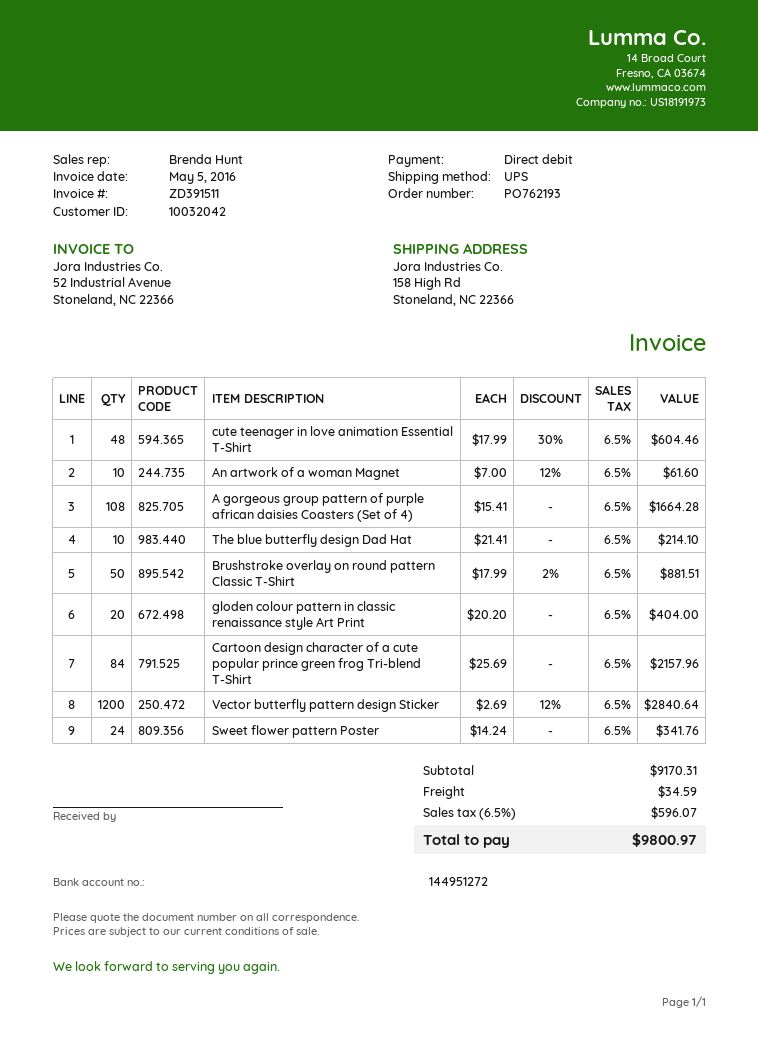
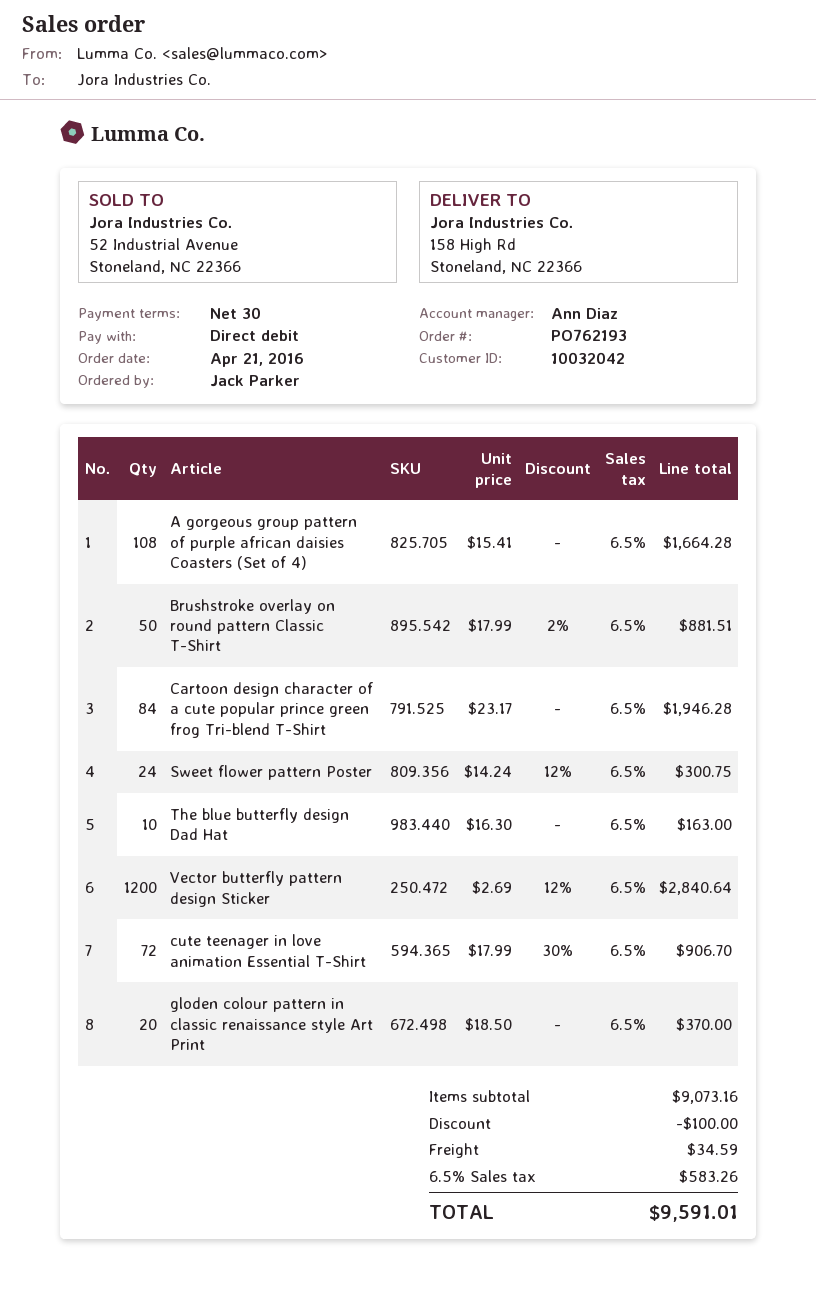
sales rep: Brenda Hunt -> Ann Diaz
cute teenager in love animation Essential T-Shirt: 48 x 17.99 - 30% = 604.46 -> 72 x 17.99 - 30% = 906.70
An artwork of a woman Magnet: 10 x 7.00 - 12% = 61.60 -> none
The blue butterfly design Dad Hat: 10 x 21.41 = 214.10 -> 10 x 16.30 = 163.00
gloden colour pattern in classic renaissance style Art Print: 20 x 20.20 = 404.00 -> 20 x 18.50 = 370.00
Cartoon design character of a cute popular prince green frog Tri-blend T-Shirt: 84 x 25.69 = 2157.96 -> 84 x 23.17 = 1946.28
Sweet flower pattern Poster: 24 x 14.24 = 341.76 -> 24 x 14.24 - 12% = 300.75
subtotal: 9170.31 -> 9073.16
discount: none -> 100.00
tax: 6.5% = 596.07 -> 6.5% = 583.26
total: 9800.97 -> 9591.01

